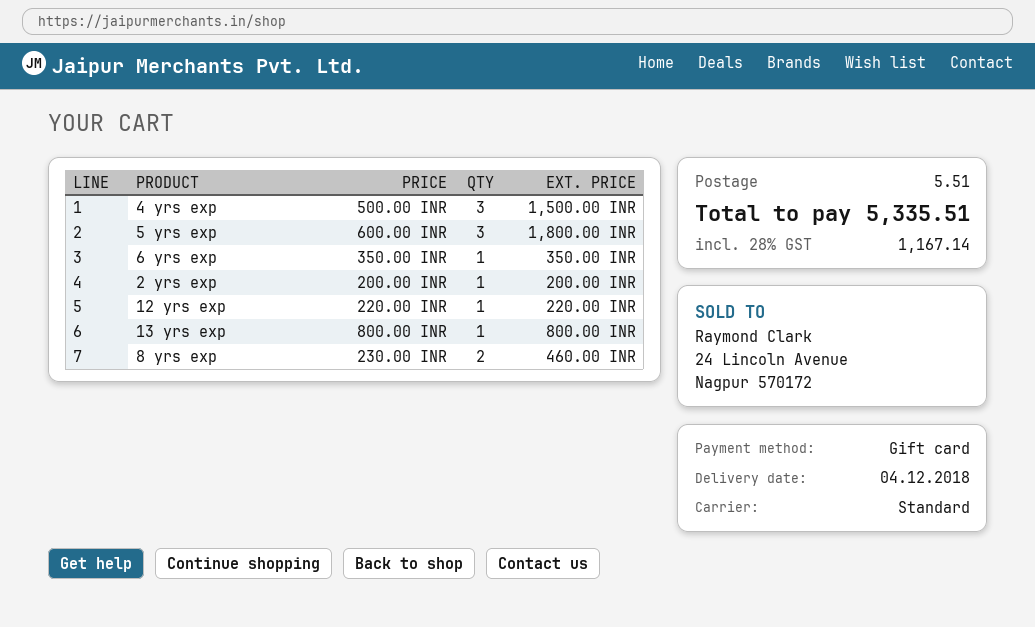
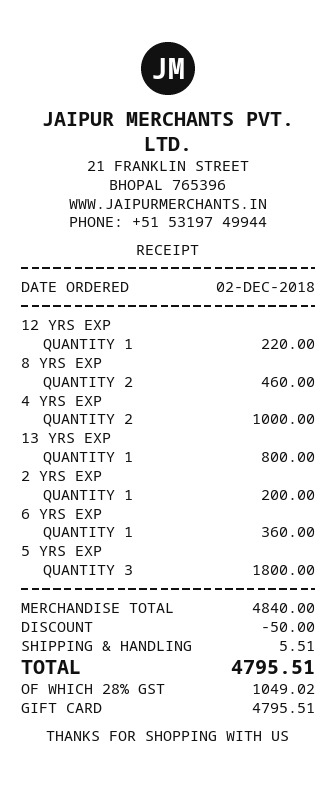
4 yrs exp: 3 for 1500.00 -> 2 for 1000.00
6 yrs exp: 1 for 350.00 -> 1 for 360.00
discount: none -> 50.00
tax: 28% = 1167.14 -> 28% = 1049.02
total: 5335.51 -> 4795.51

